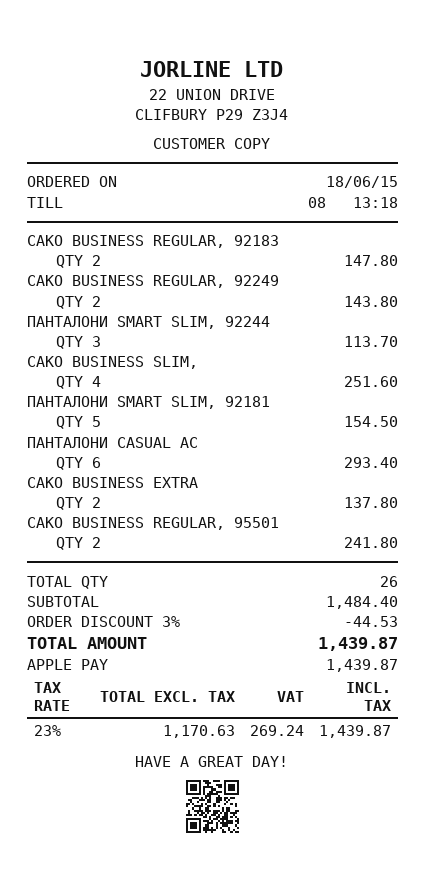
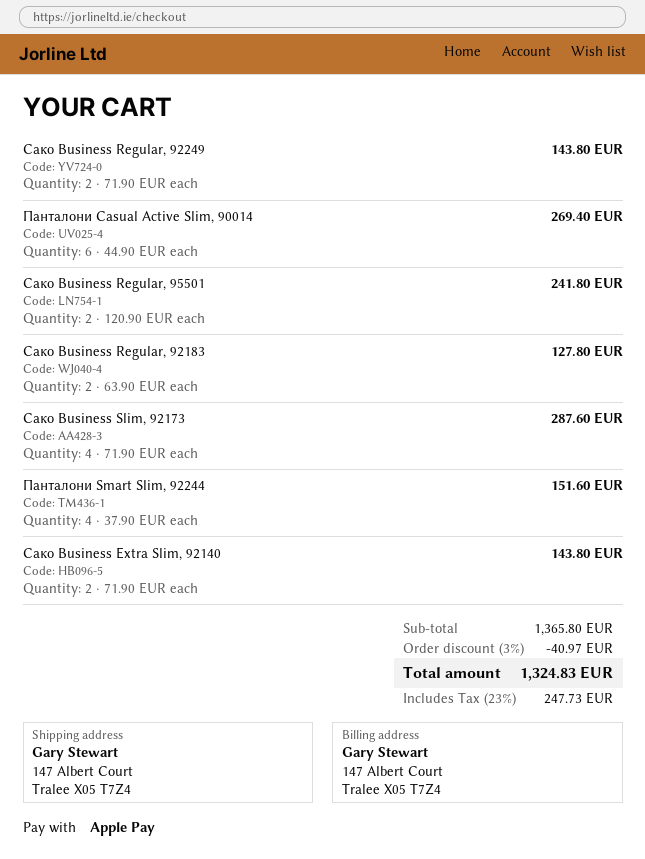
САКО BUSINESS REGULAR, 92183: 2 for 147.80 -> 2 for 127.80
ПАНТАЛОНИ SMART SLIM, 92244: 3 for 113.70 -> 4 for 151.60
САКО BUSINESS SLIM,: 4 for 251.60 -> 4 for 287.60
ПАНТАЛОНИ SMART SLIM, 92181: 5 for 154.50 -> none
ПАНТАЛОНИ CASUAL AC: 6 for 293.40 -> 6 for 269.40
САКО BUSINESS EXTRA: 2 for 137.80 -> 2 for 143.80
subtotal: 1484.40 -> 1365.80
discount: 3% = 44.53 -> 3% = 40.97
tax: 23% = 269.24 -> 23% = 247.73
total: 1439.87 -> 1324.83

